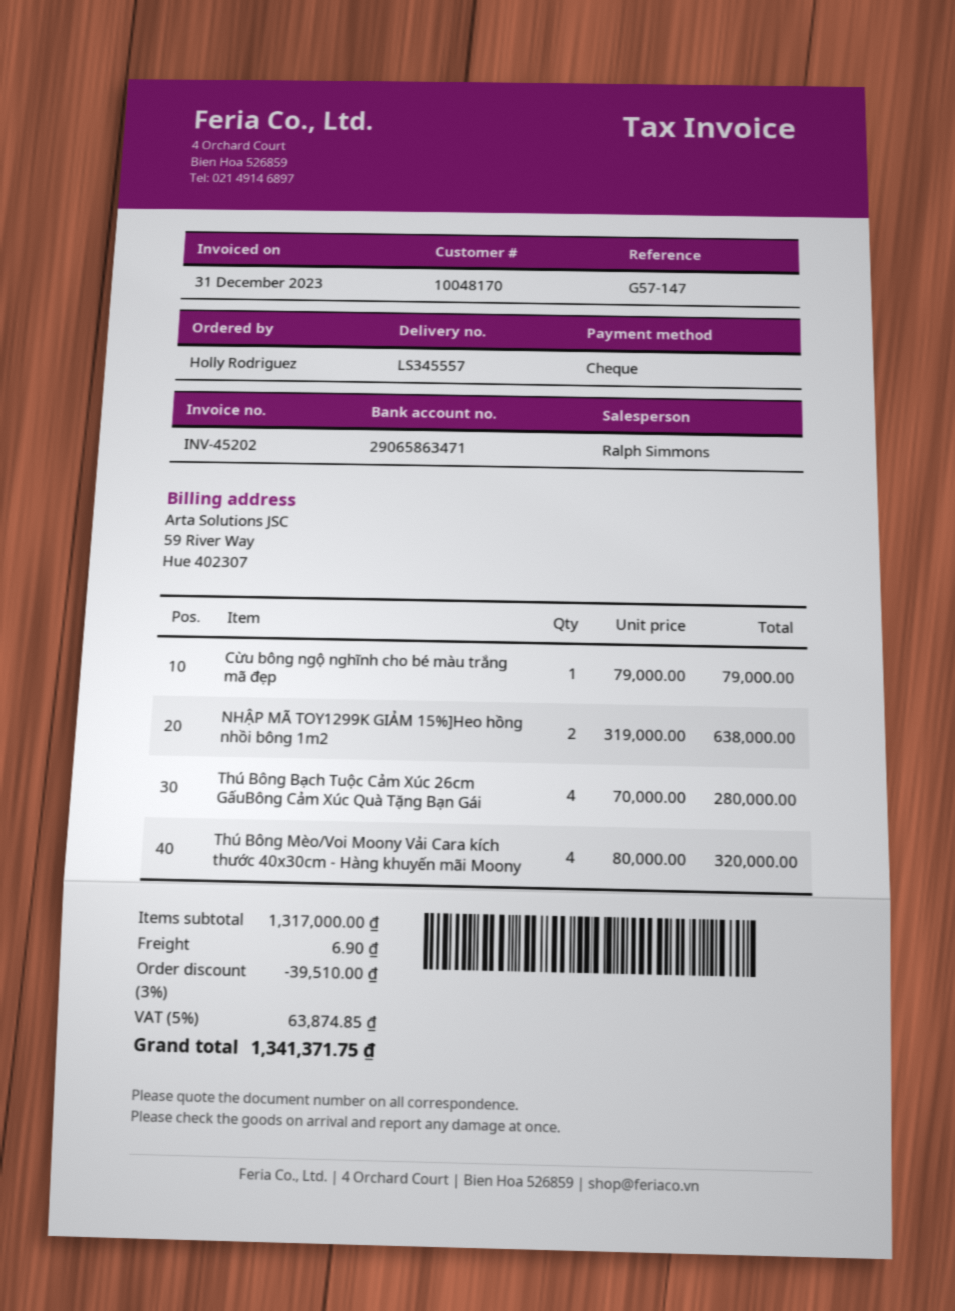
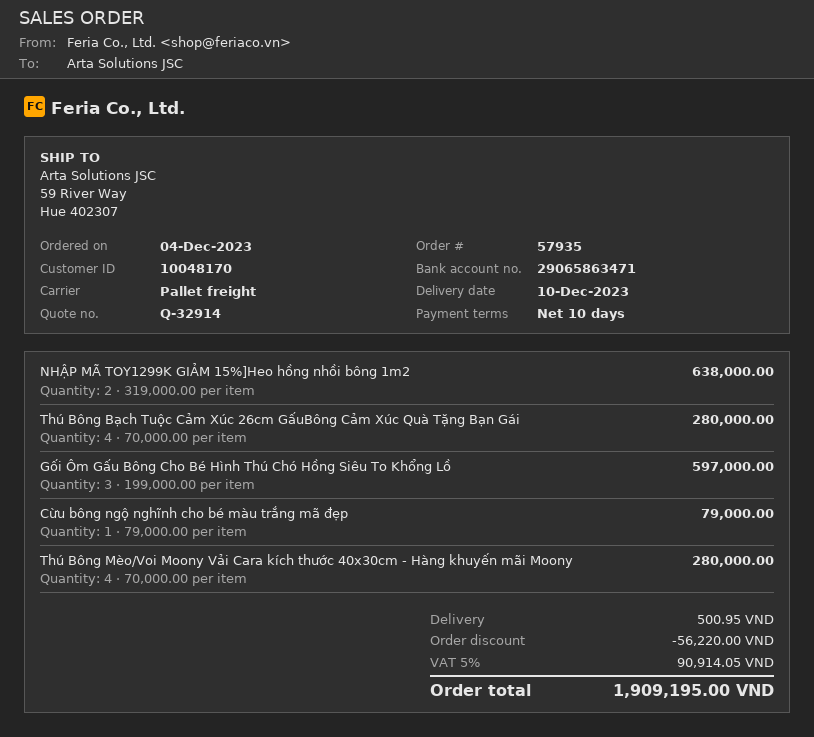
Thú Bông Mèo/Voi Moony Vải Cara kích thước 40x30cm - Hàng khuyến mãi Moony: 4 x 80000.00 = 320000.00 -> 4 x 70000.00 = 280000.00
Gối Ôm Gấu Bông Cho Bé Hình Thú Chó Hồng Siêu To Khổng Lồ: none -> 3 x 199000.00 = 597000.00
discount: 39510.00 -> 56220.00
shipping: 6.90 -> 500.95
tax: 5% = 63874.85 -> 5% = 90914.05
total: 1341371.75 -> 1909195.00

